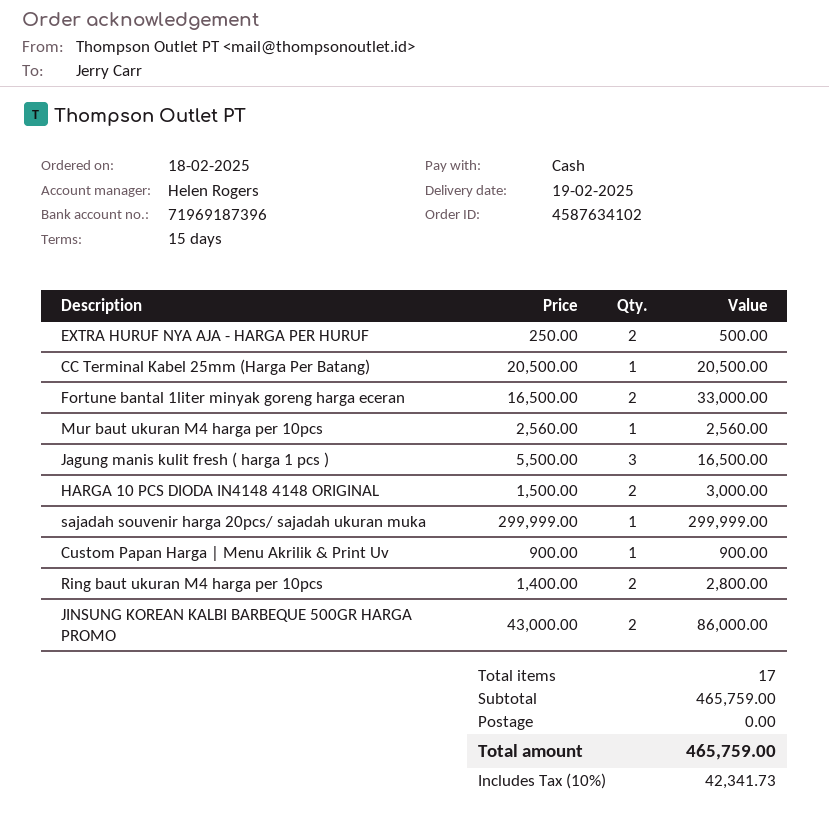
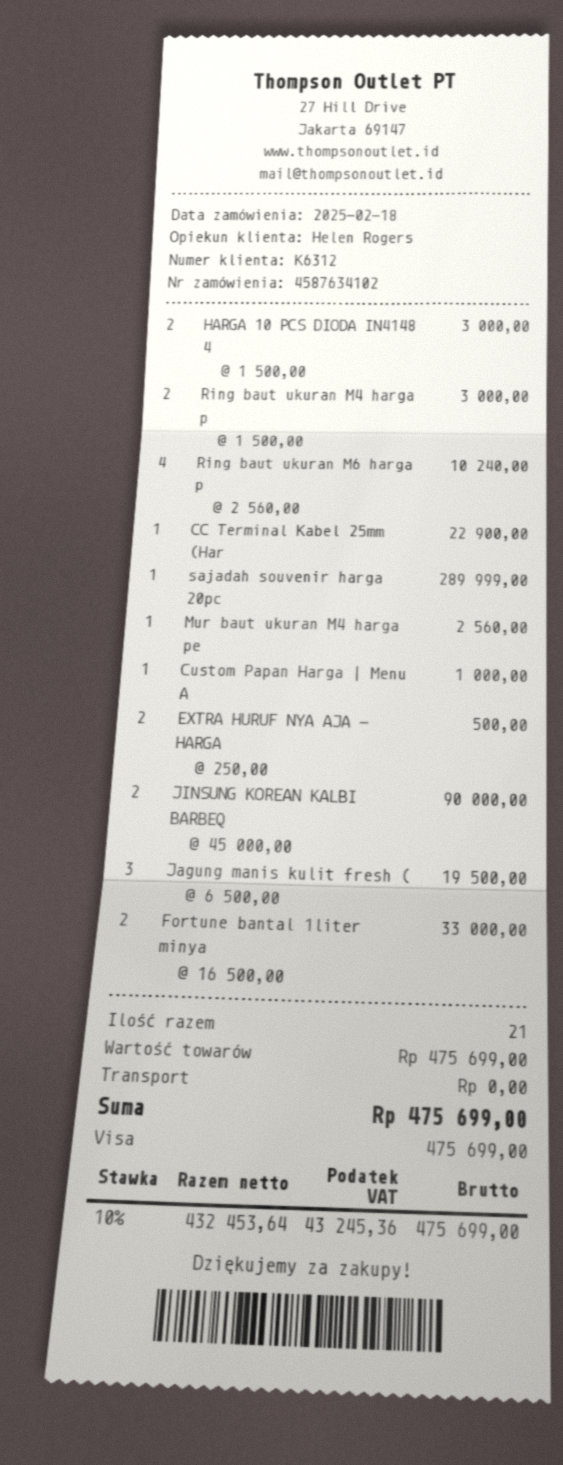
payment method: cash -> Visa
CC Terminal Kabel 25mm (Harga Per Batang): 1 x 20500.00 = 20500.00 -> 1 x 22900.00 = 22900.00
Jagung manis kulit fresh ( harga 1 pcs ): 3 x 5500.00 = 16500.00 -> 3 x 6500.00 = 19500.00
sajadah souvenir harga 20pcs/ sajadah ukuran muka: 1 x 299999.00 = 299999.00 -> 1 x 289999.00 = 289999.00
Custom Papan Harga | Menu Akrilik & Print Uv: 1 x 900.00 = 900.00 -> 1 x 1000.00 = 1000.00
Ring baut ukuran M4 harga per 10pcs: 2 x 1400.00 = 2800.00 -> 2 x 1500.00 = 3000.00
JINSUNG KOREAN KALBI BARBEQUE 500GR HARGA PROMO: 2 x 43000.00 = 86000.00 -> 2 x 45000.00 = 90000.00
Ring baut ukuran M6 harga p: none -> 4 x 2560.00 = 10240.00
total quantity: 17 -> 21
subtotal: 465759.00 -> 475699.00
tax: 10% = 42341.73 -> 10% = 43245.36
total: 465759.00 -> 475699.00

